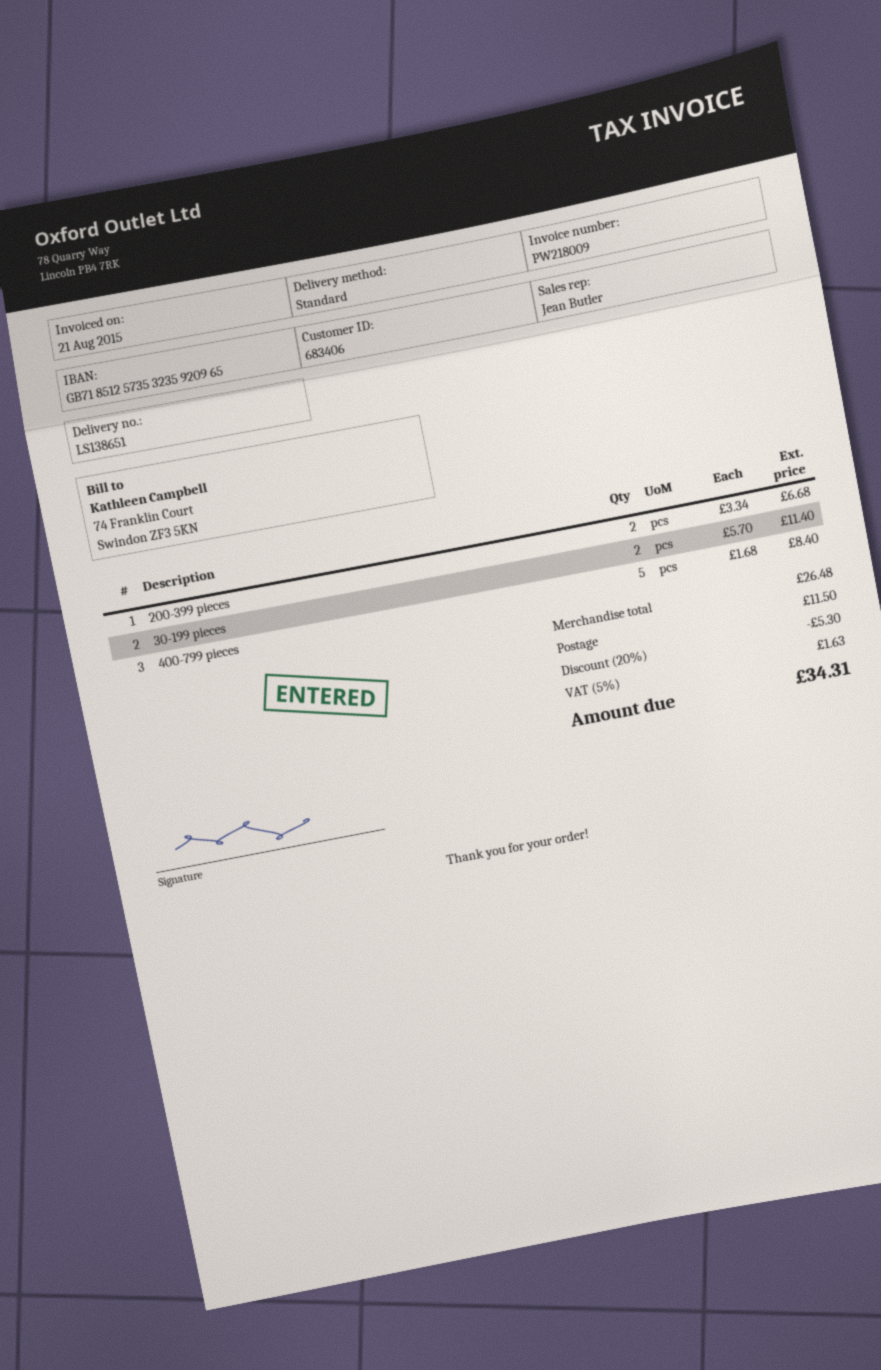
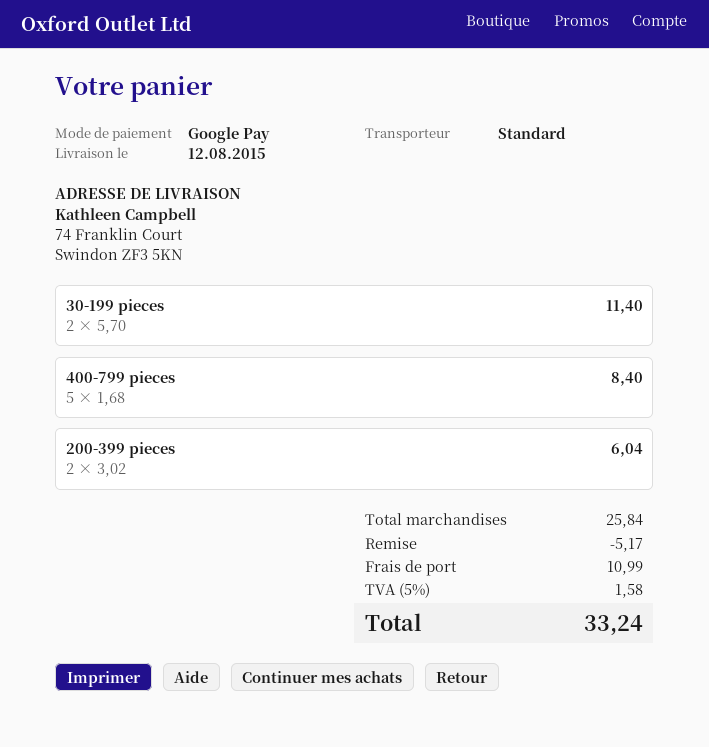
200-399 pieces: 2 x 3.34 = 6.68 -> 2 x 3.02 = 6.04
subtotal: 26.48 -> 25.84
discount: 5.30 -> 5.17
shipping: 11.50 -> 10.99
tax: 5% = 1.63 -> 5% = 1.58
total: 34.31 -> 33.24

